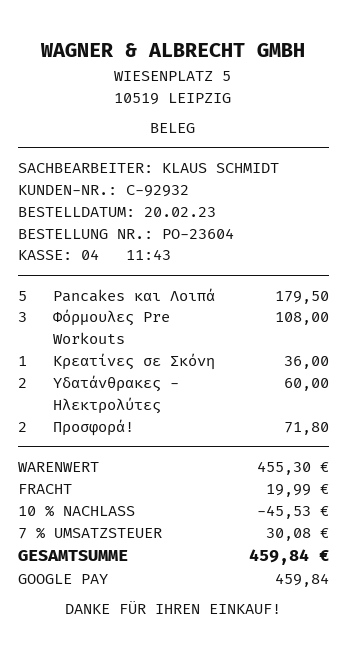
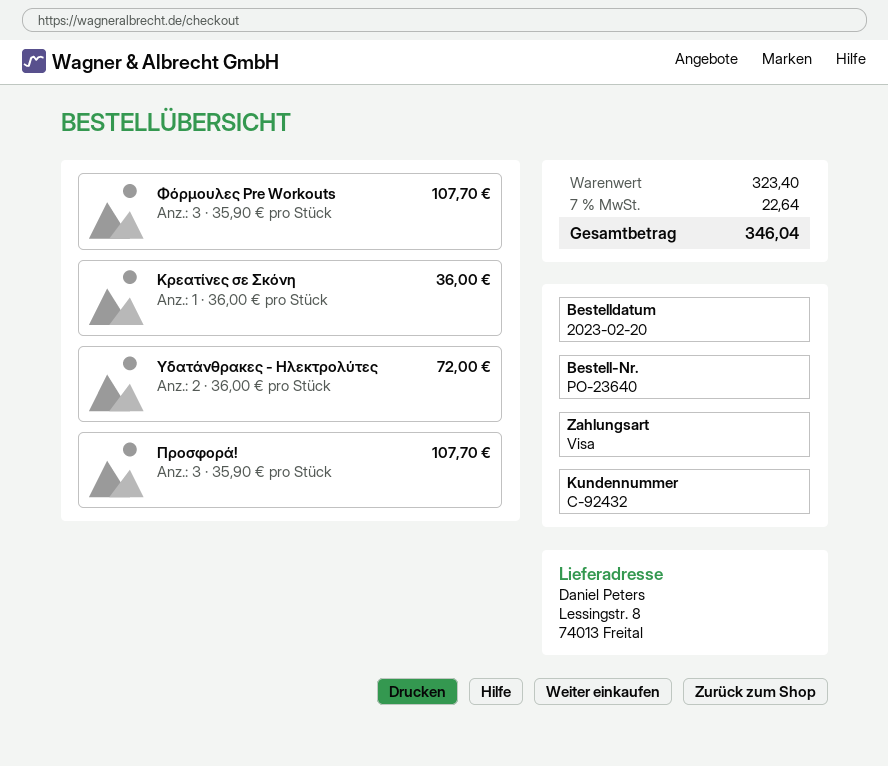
order number: PO-23604 -> PO-23640
customer number: C-92932 -> C-92432
payment method: Google Pay -> Visa
Pancakes και Λοιπά: 5 for 179.50 -> none
Φόρμουλες Pre Workouts: 3 for 108.00 -> 3 for 107.70
Υδατάνθρακες - Ηλεκτρολύτες: 2 for 60.00 -> 2 for 72.00
Προσφορά!: 2 for 71.80 -> 3 for 107.70
subtotal: 455.30 -> 323.40
discount: 10% = 45.53 -> none
shipping: 19.99 -> none
tax: 7% = 30.08 -> 7% = 22.64
total: 459.84 -> 346.04

